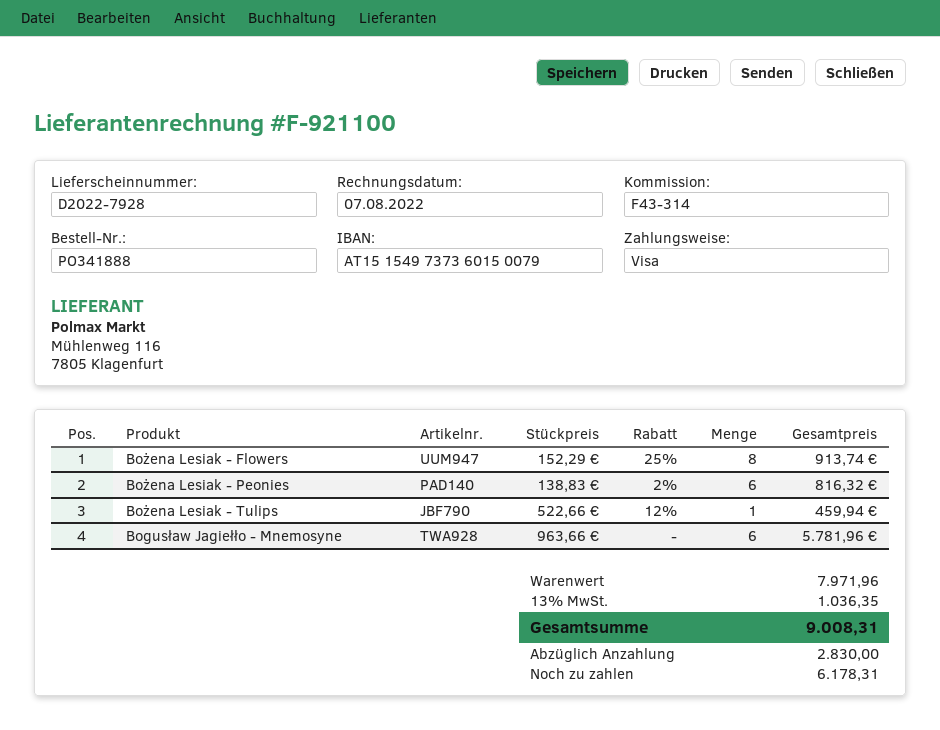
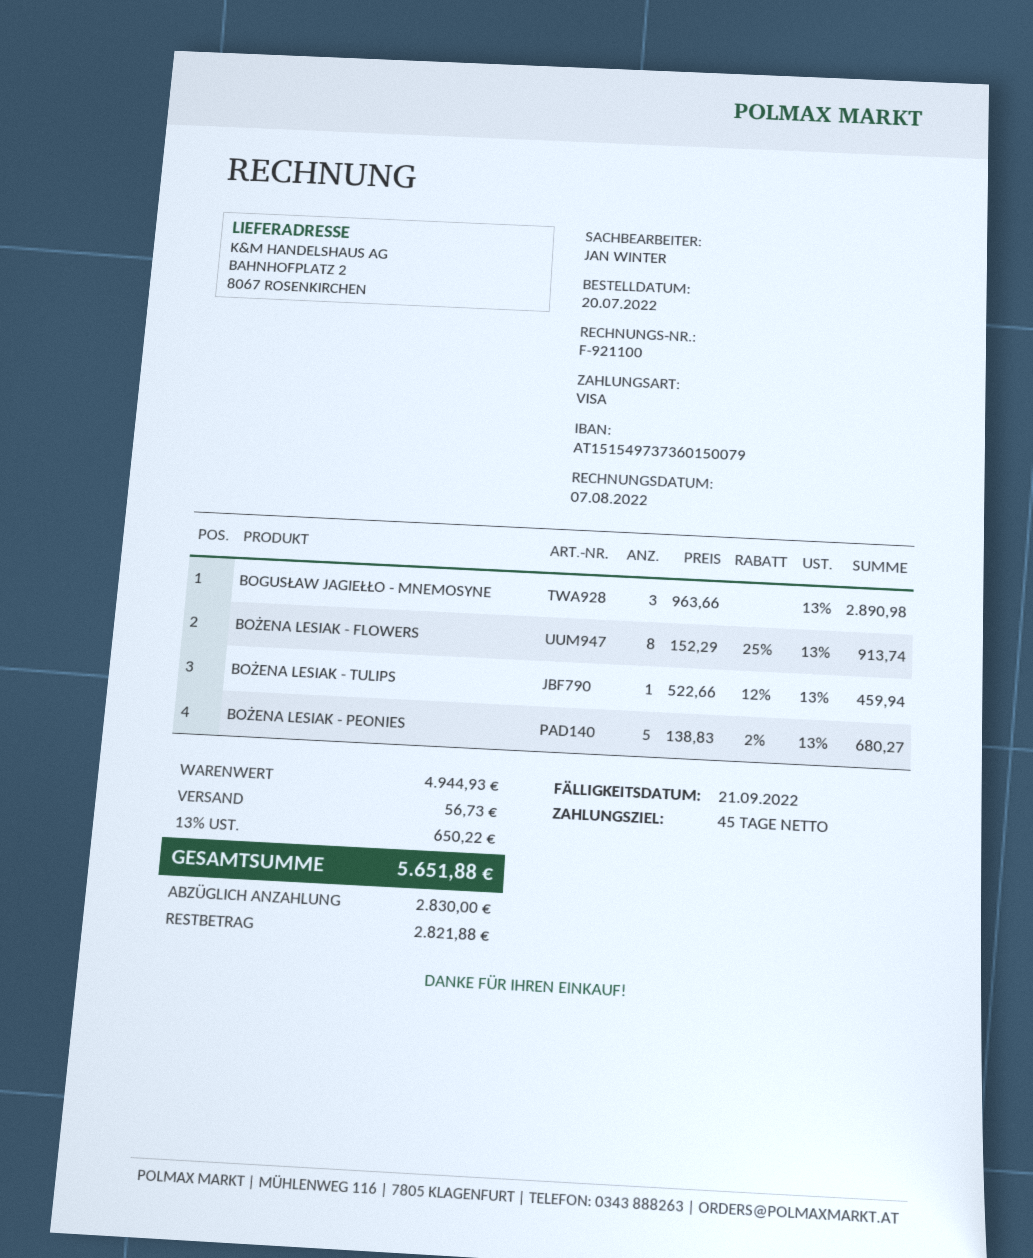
Bożena Lesiak - Peonies: 6 x 138.83 - 2% = 816.32 -> 5 x 138.83 - 2% = 680.27
Bogusław Jagiełło - Mnemosyne: 6 x 963.66 = 5781.96 -> 3 x 963.66 = 2890.98
subtotal: 7971.96 -> 4944.93
shipping: none -> 56.73
tax: 13% = 1036.35 -> 13% = 650.22
total: 9008.31 -> 5651.88
balance: 6178.31 -> 2821.88

